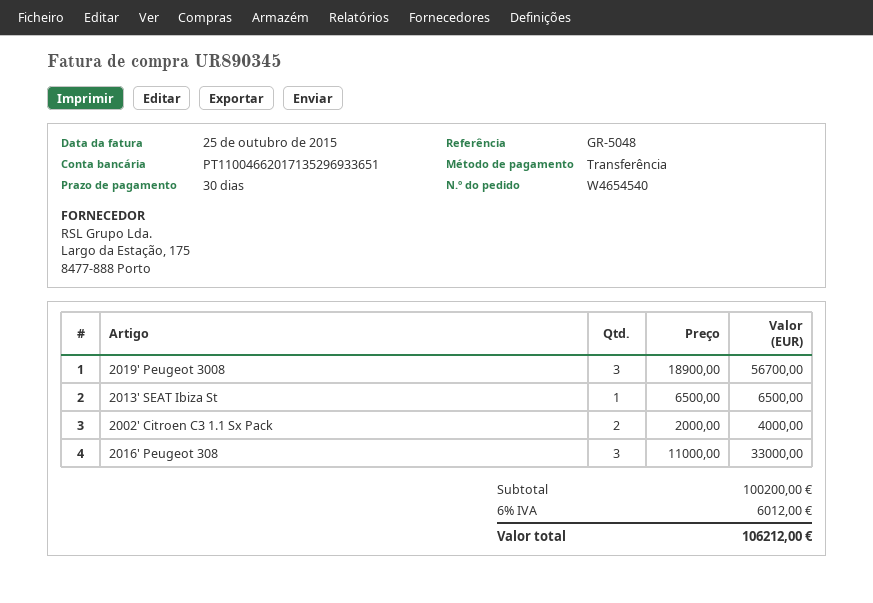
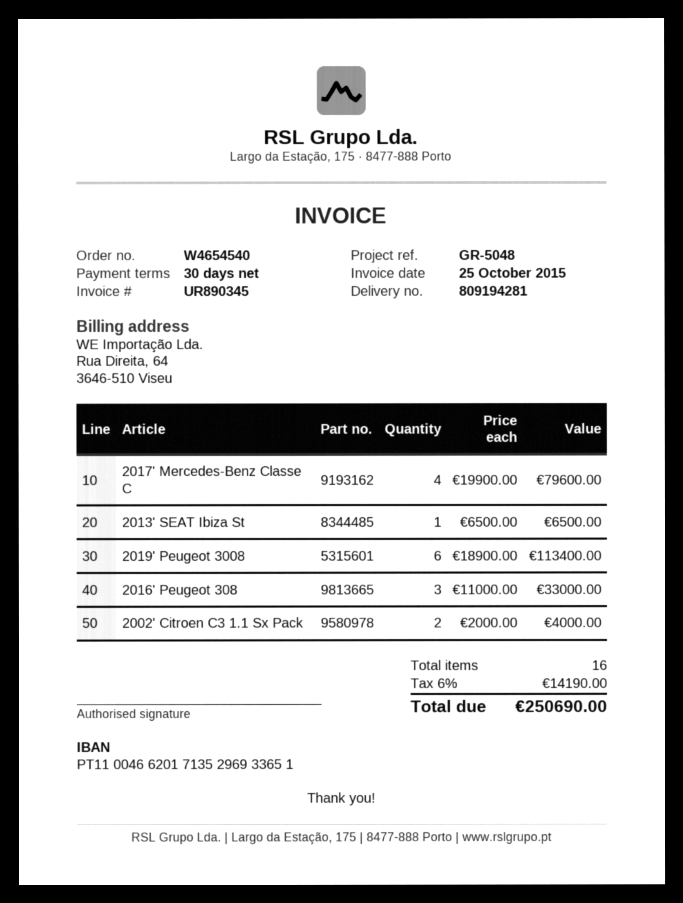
2019' Peugeot 3008: 3 x 18900.00 = 56700.00 -> 6 x 18900.00 = 113400.00
2017' Mercedes-Benz Classe C: none -> 4 x 19900.00 = 79600.00
tax: 6% = 6012.00 -> 6% = 14190.00
total: 106212.00 -> 250690.00

